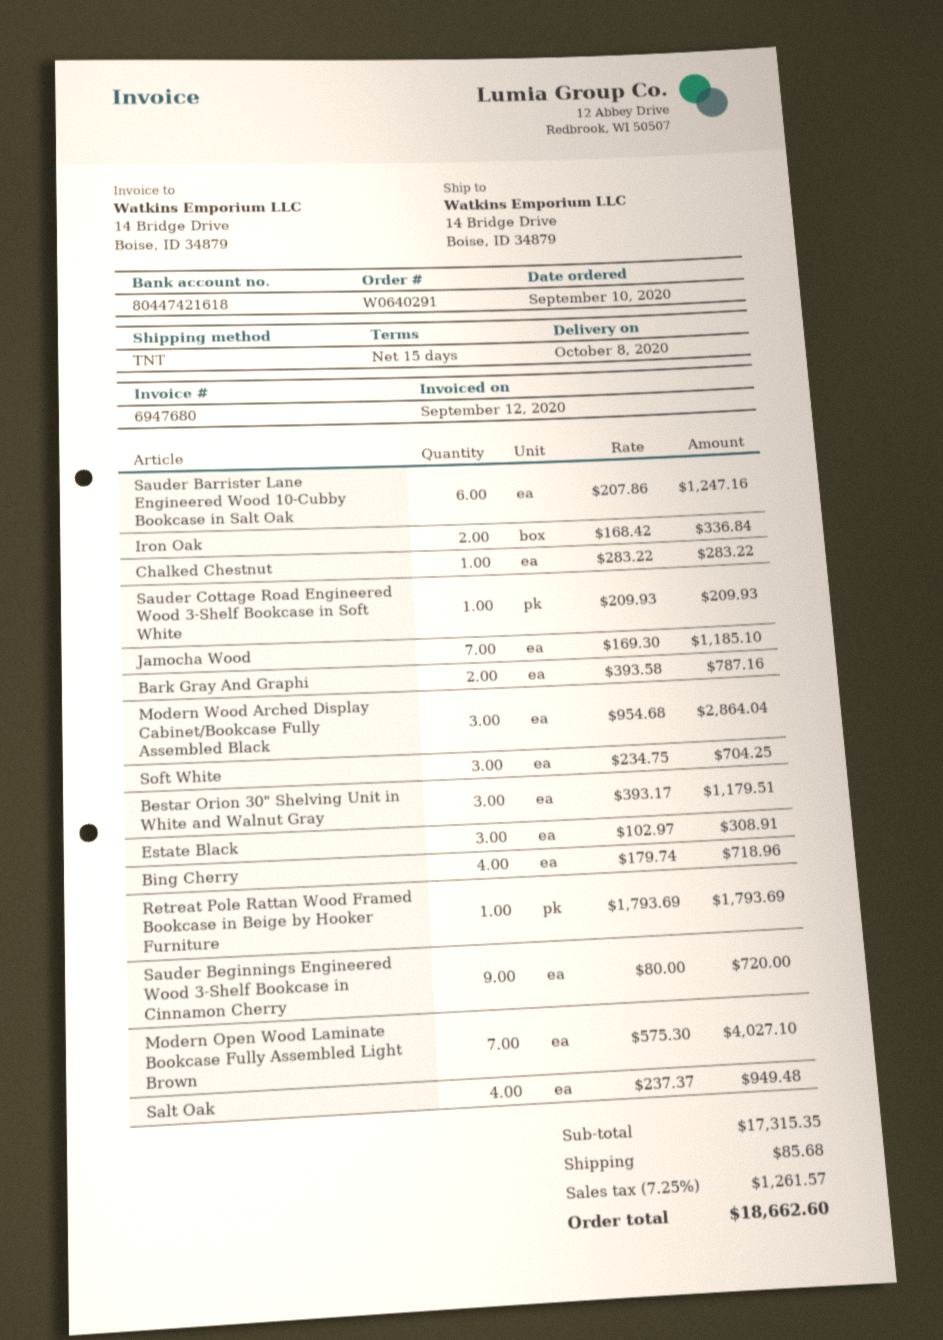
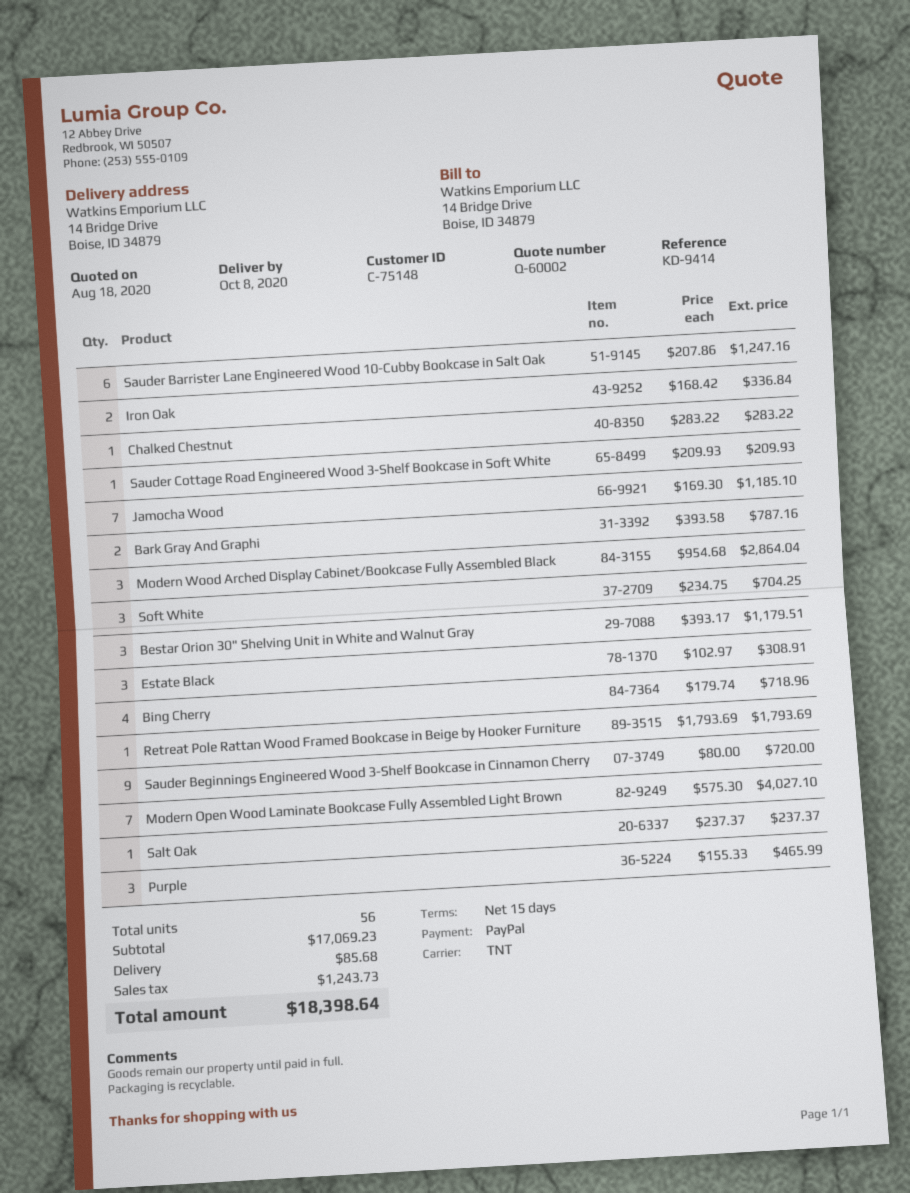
Salt Oak: 4 x 237.37 = 949.48 -> 1 x 237.37 = 237.37
Purple: none -> 3 x 155.33 = 465.99
subtotal: 17315.35 -> 17069.23
tax: 1261.57 -> 1243.73
total: 18662.60 -> 18398.64

